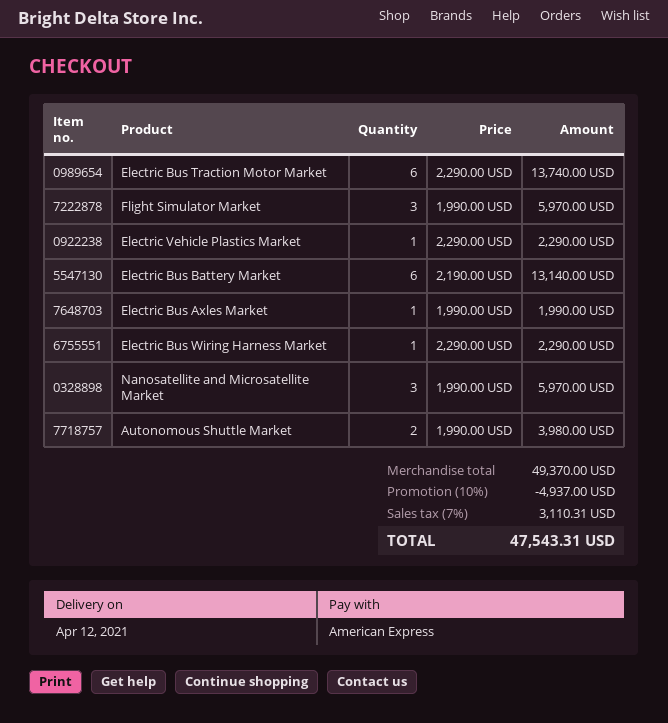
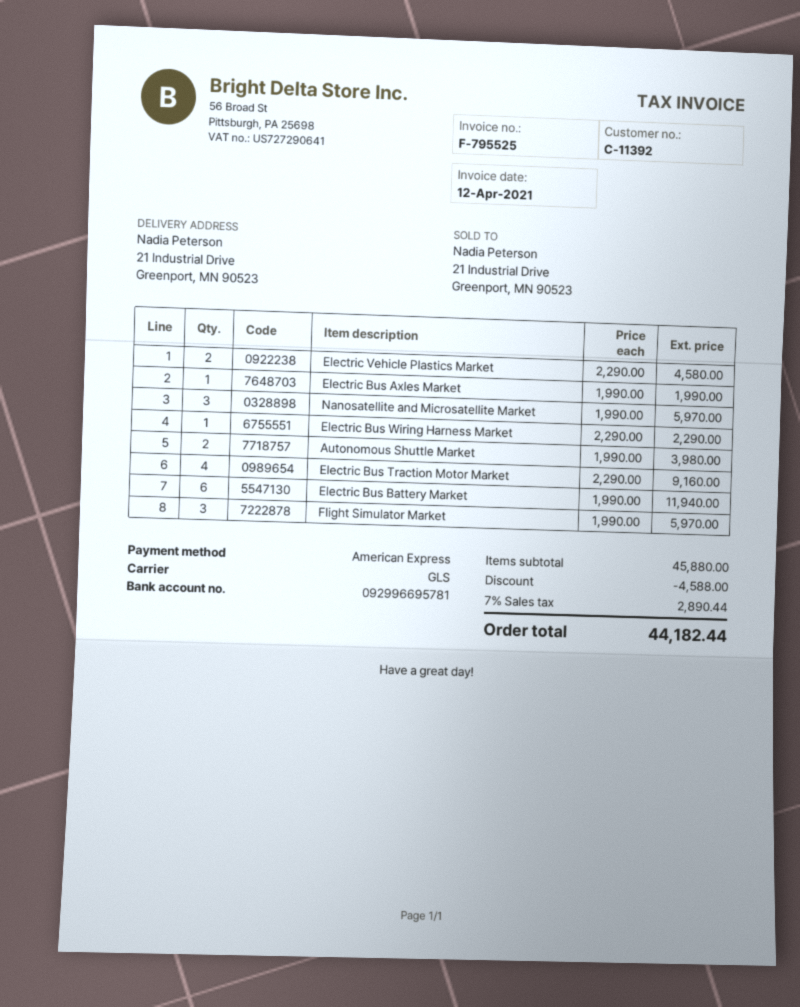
Electric Bus Traction Motor Market: 6 x 2290.00 = 13740.00 -> 4 x 2290.00 = 9160.00
Electric Vehicle Plastics Market: 1 x 2290.00 = 2290.00 -> 2 x 2290.00 = 4580.00
Electric Bus Battery Market: 6 x 2190.00 = 13140.00 -> 6 x 1990.00 = 11940.00
subtotal: 49370.00 -> 45880.00
discount: 4937.00 -> 4588.00
tax: 7% = 3110.31 -> 7% = 2890.44
total: 47543.31 -> 44182.44

